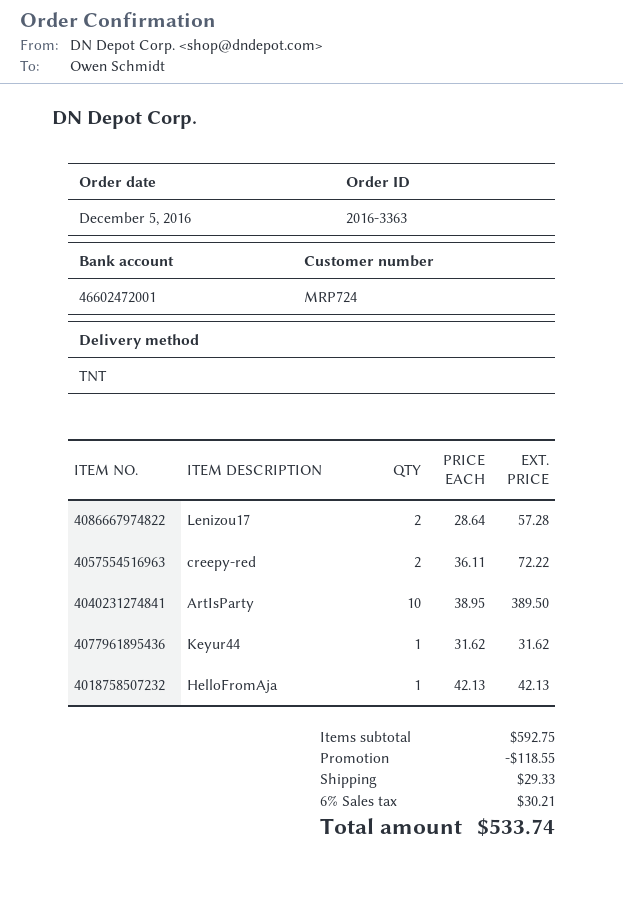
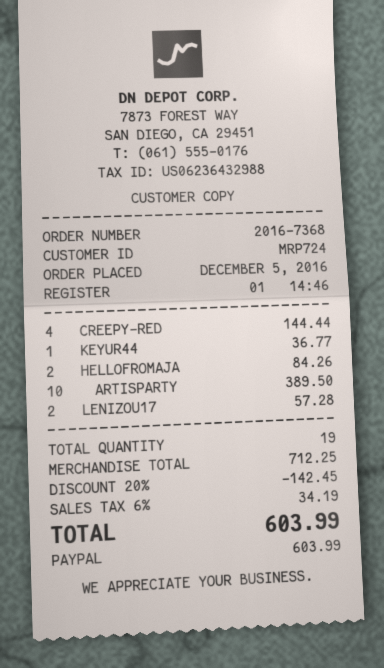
order number: 2016-3363 -> 2016-7368
creepy-red: 2 for 72.22 -> 4 for 144.44
Keyur44: 1 for 31.62 -> 1 for 36.77
HelloFromAja: 1 for 42.13 -> 2 for 84.26
subtotal: 592.75 -> 712.25
discount: 118.55 -> 142.45
shipping: 29.33 -> none
tax: 6% = 30.21 -> 6% = 34.19
total: 533.74 -> 603.99

